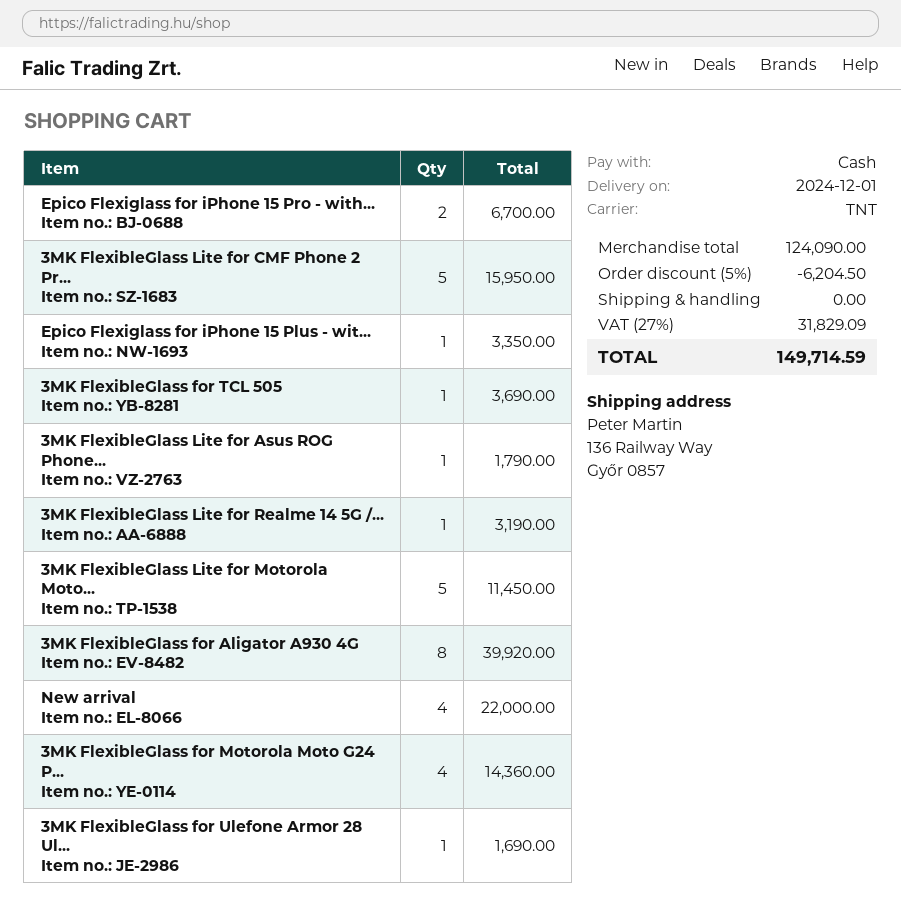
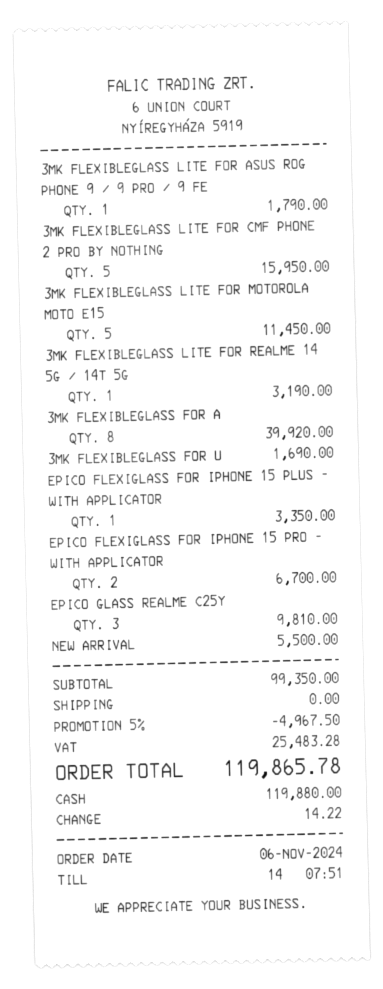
3MK FlexibleGlass for TCL 505: 1 for 3690.00 -> none
New arrival: 4 for 22000.00 -> 1 for 5500.00
3MK FlexibleGlass for Motorola Moto G24 P...: 4 for 14360.00 -> none
EPICO GLASS REALME C25Y: none -> 3 for 9810.00
subtotal: 124090.00 -> 99350.00
discount: 5% = 6204.50 -> 5% = 4967.50
tax: 31829.09 -> 25483.28
total: 149714.59 -> 119865.78

